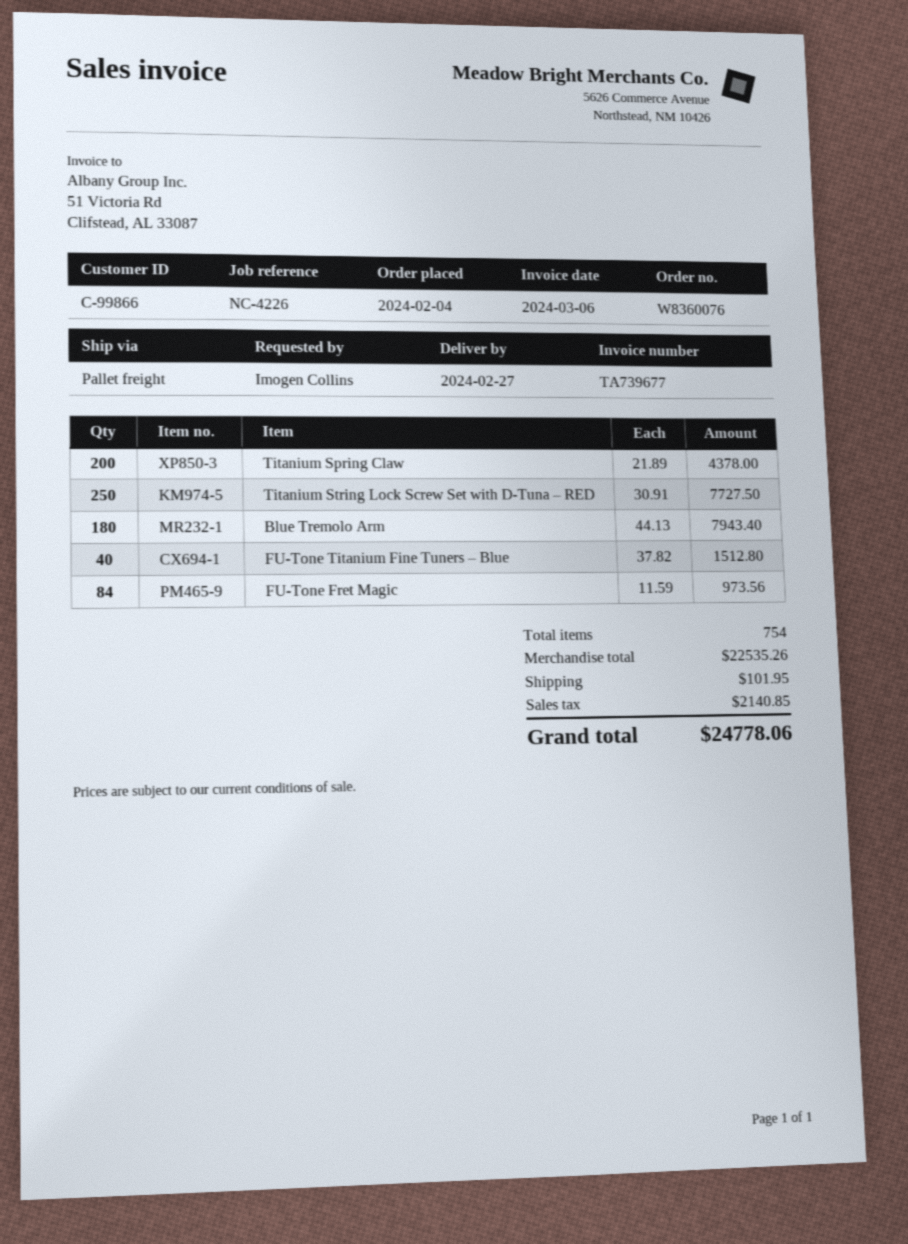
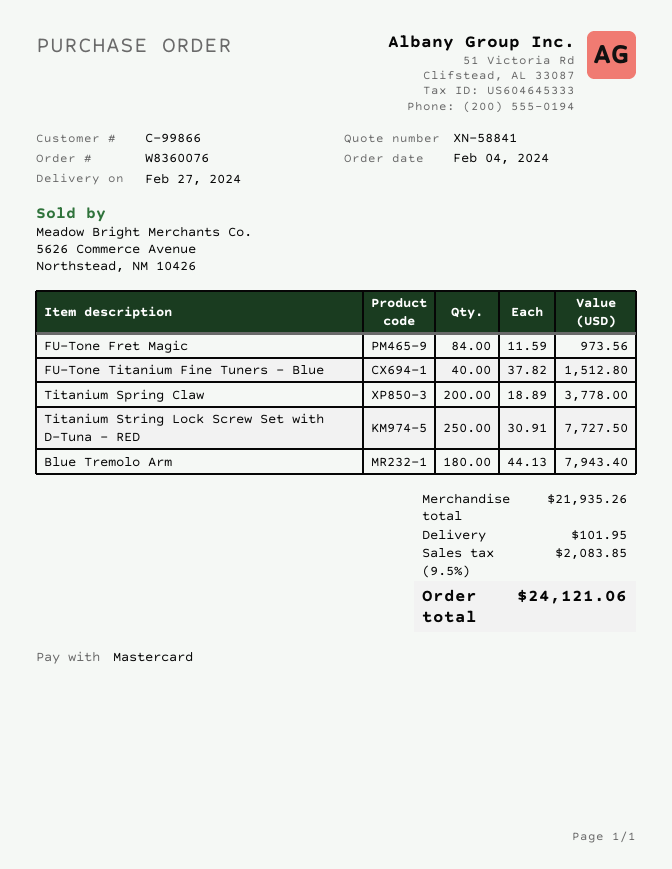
Titanium Spring Claw: 200 x 21.89 = 4378.00 -> 200 x 18.89 = 3778.00
subtotal: 22535.26 -> 21935.26
tax: 2140.85 -> 2083.85
total: 24778.06 -> 24121.06

